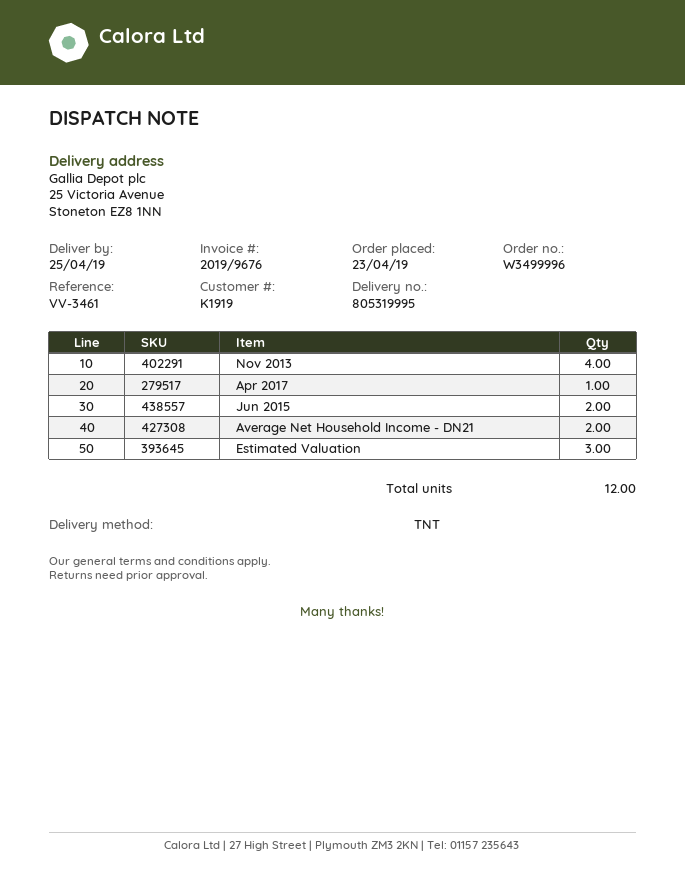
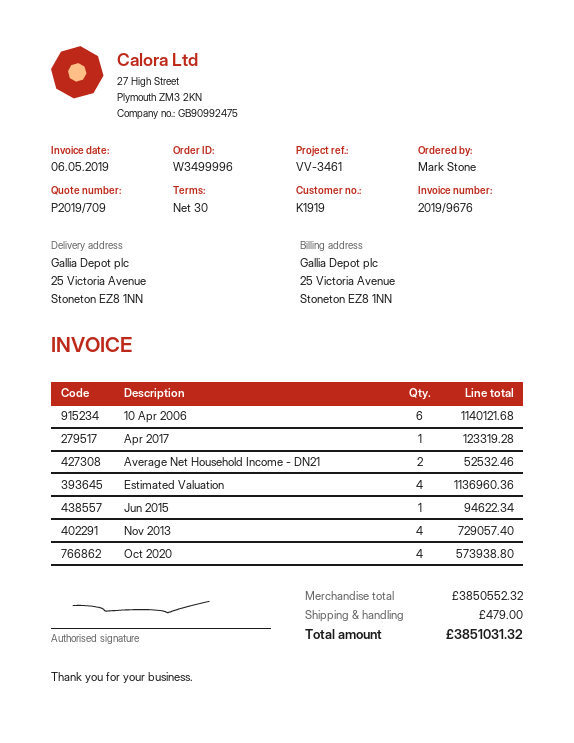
Jun 2015: 2 -> 1
Estimated Valuation: 3 -> 4
10 Apr 2006: none -> 6
Oct 2020: none -> 4

